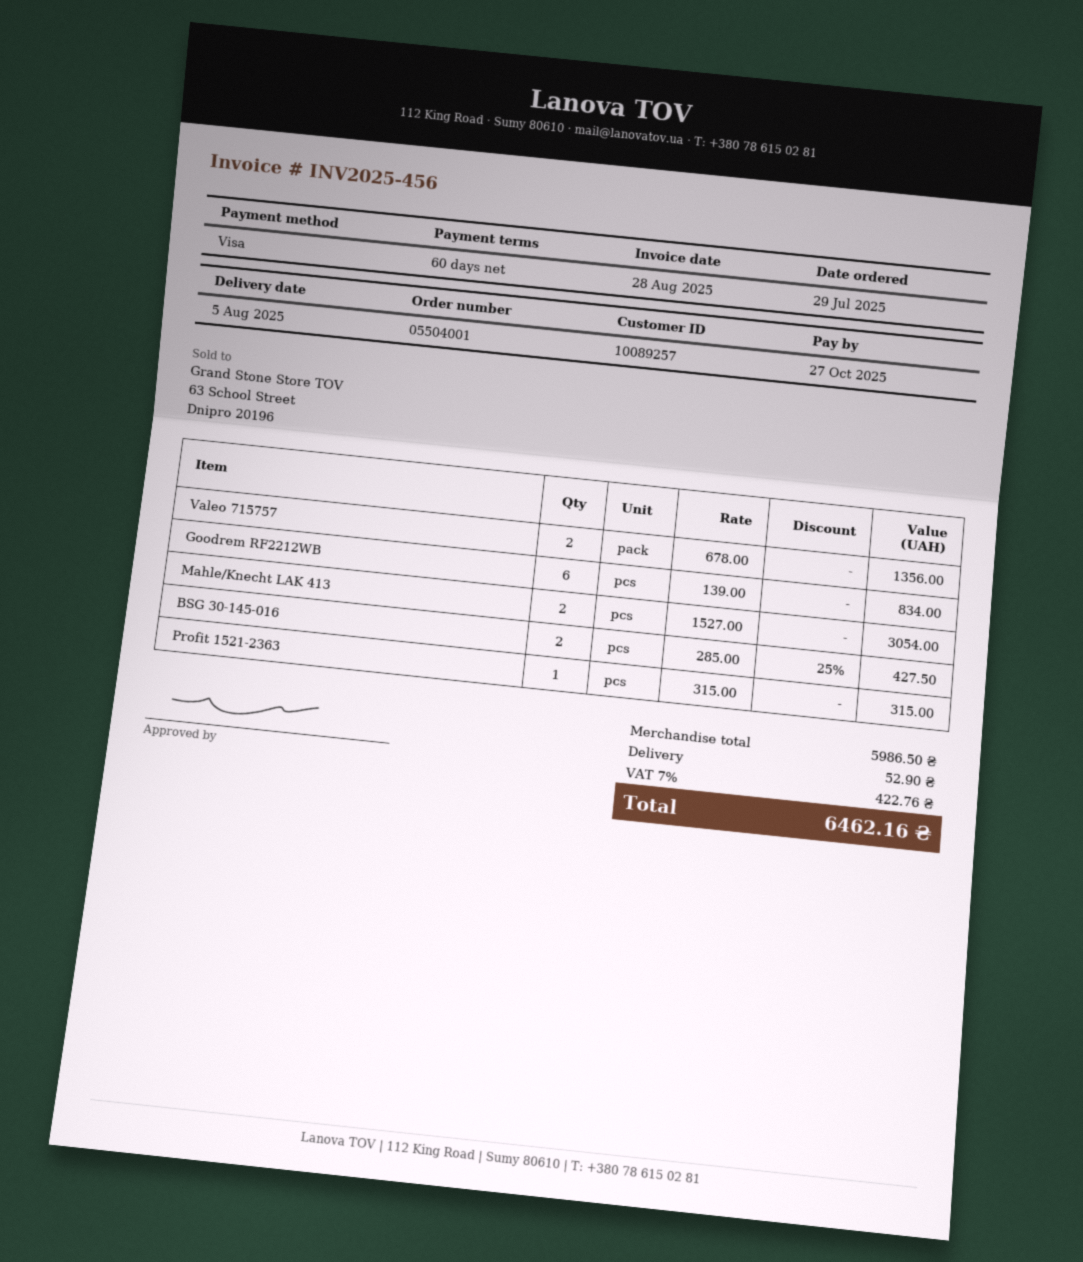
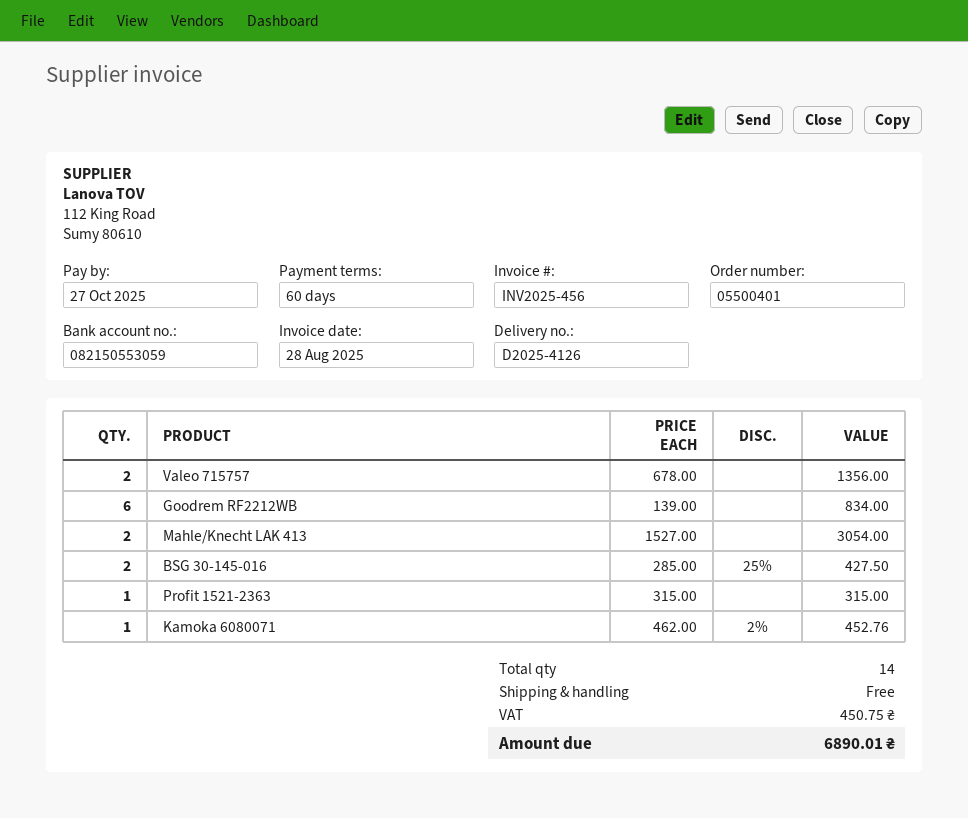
order number: 05504001 -> 05500401
Kamoka 6080071: none -> 1 x 462.00 - 2% = 452.76
shipping: 52.90 -> 0.00
tax: 422.76 -> 450.75
total: 6462.16 -> 6890.01

